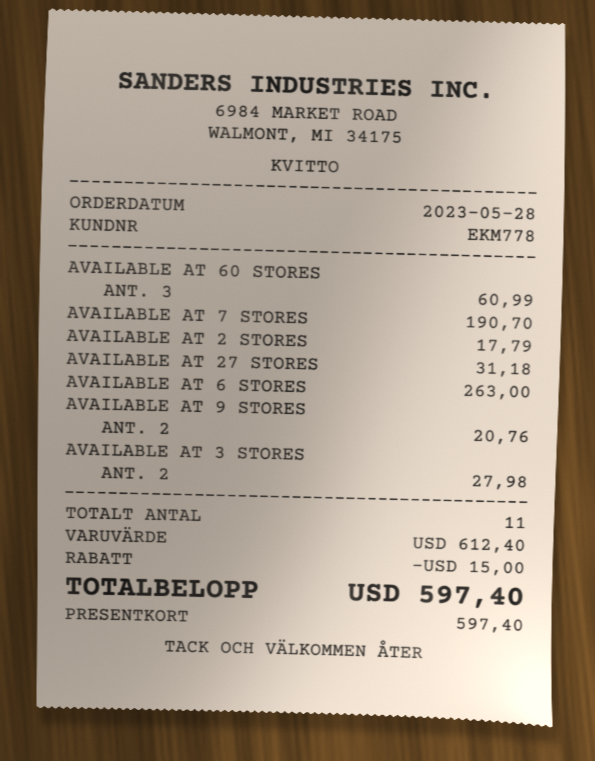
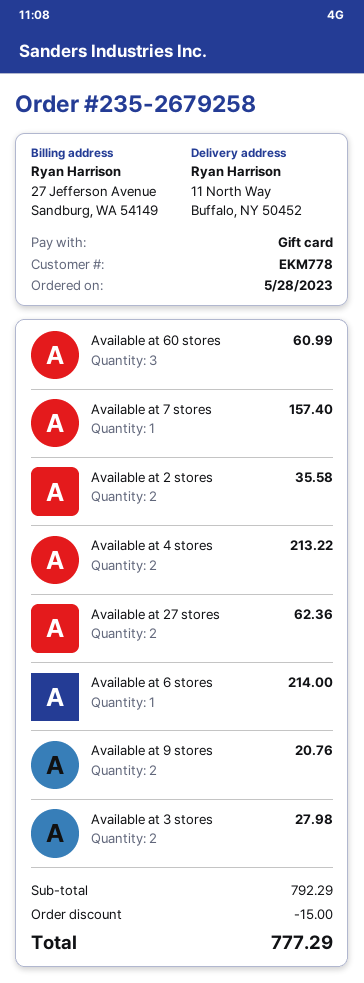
AVAILABLE AT 7 STORES: 1 for 190.70 -> 1 for 157.40
AVAILABLE AT 2 STORES: 1 for 17.79 -> 2 for 35.58
AVAILABLE AT 27 STORES: 1 for 31.18 -> 2 for 62.36
AVAILABLE AT 6 STORES: 1 for 263.00 -> 1 for 214.00
Available at 4 stores: none -> 2 for 213.22
subtotal: 612.40 -> 792.29
total: 597.40 -> 777.29

